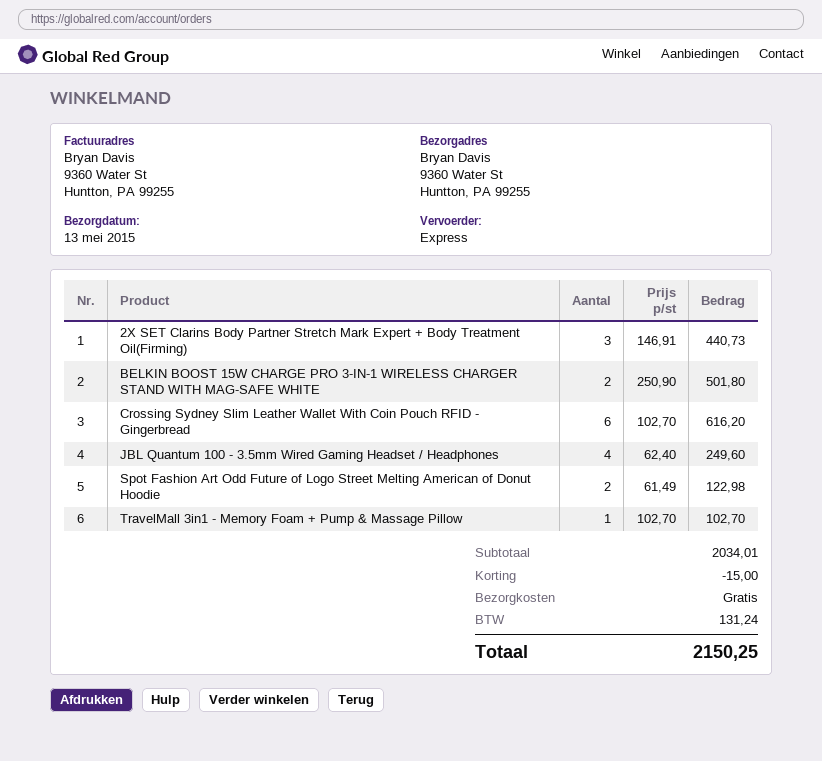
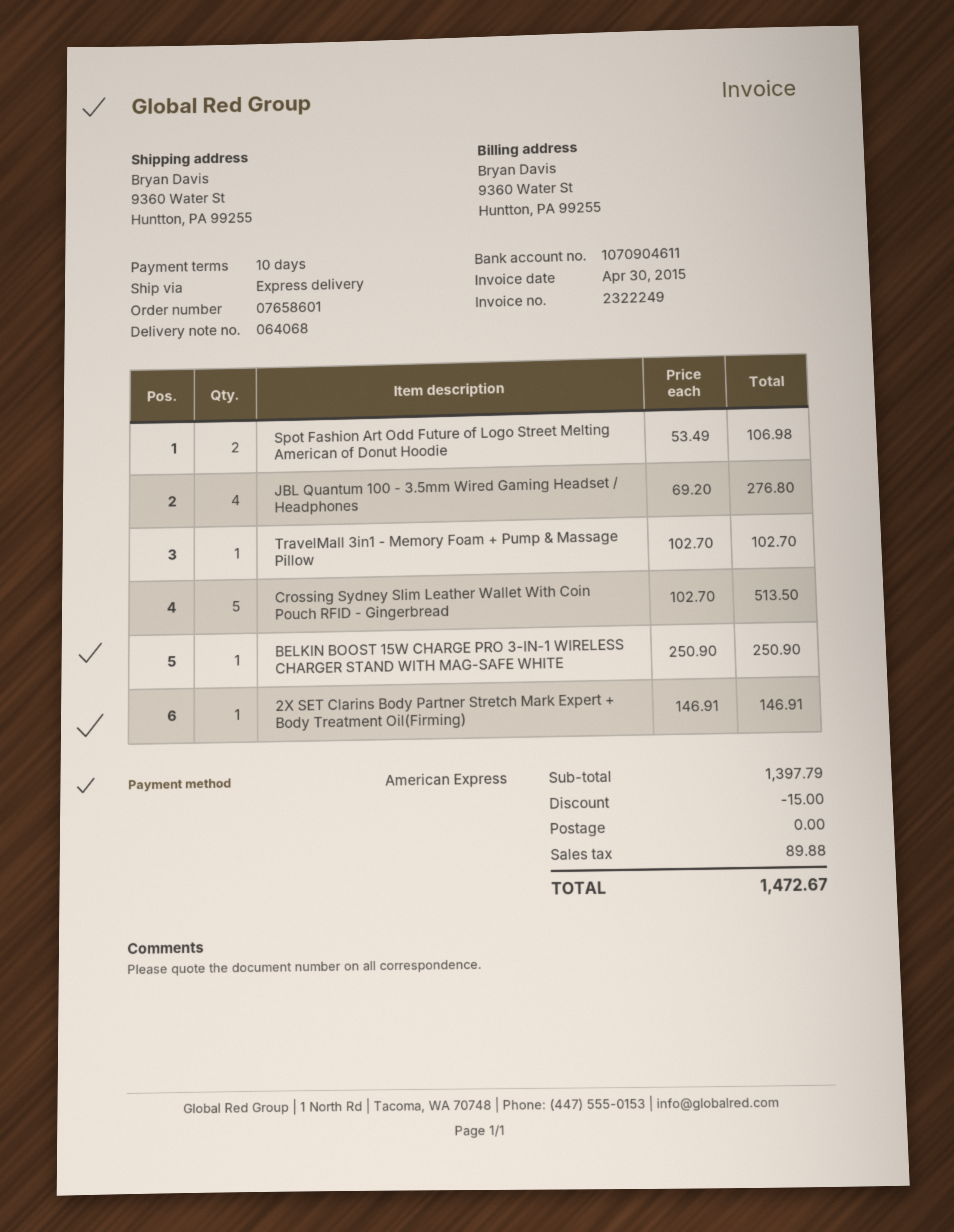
2X SET Clarins Body Partner Stretch Mark Expert + Body Treatment Oil(Firming): 3 x 146.91 = 440.73 -> 1 x 146.91 = 146.91
BELKIN BOOST 15W CHARGE PRO 3-IN-1 WIRELESS CHARGER STAND WITH MAG-SAFE WHITE: 2 x 250.90 = 501.80 -> 1 x 250.90 = 250.90
Crossing Sydney Slim Leather Wallet With Coin Pouch RFID - Gingerbread: 6 x 102.70 = 616.20 -> 5 x 102.70 = 513.50
JBL Quantum 100 - 3.5mm Wired Gaming Headset / Headphones: 4 x 62.40 = 249.60 -> 4 x 69.20 = 276.80
Spot Fashion Art Odd Future of Logo Street Melting American of Donut Hoodie: 2 x 61.49 = 122.98 -> 2 x 53.49 = 106.98
subtotal: 2034.01 -> 1397.79
tax: 131.24 -> 89.88
total: 2150.25 -> 1472.67

